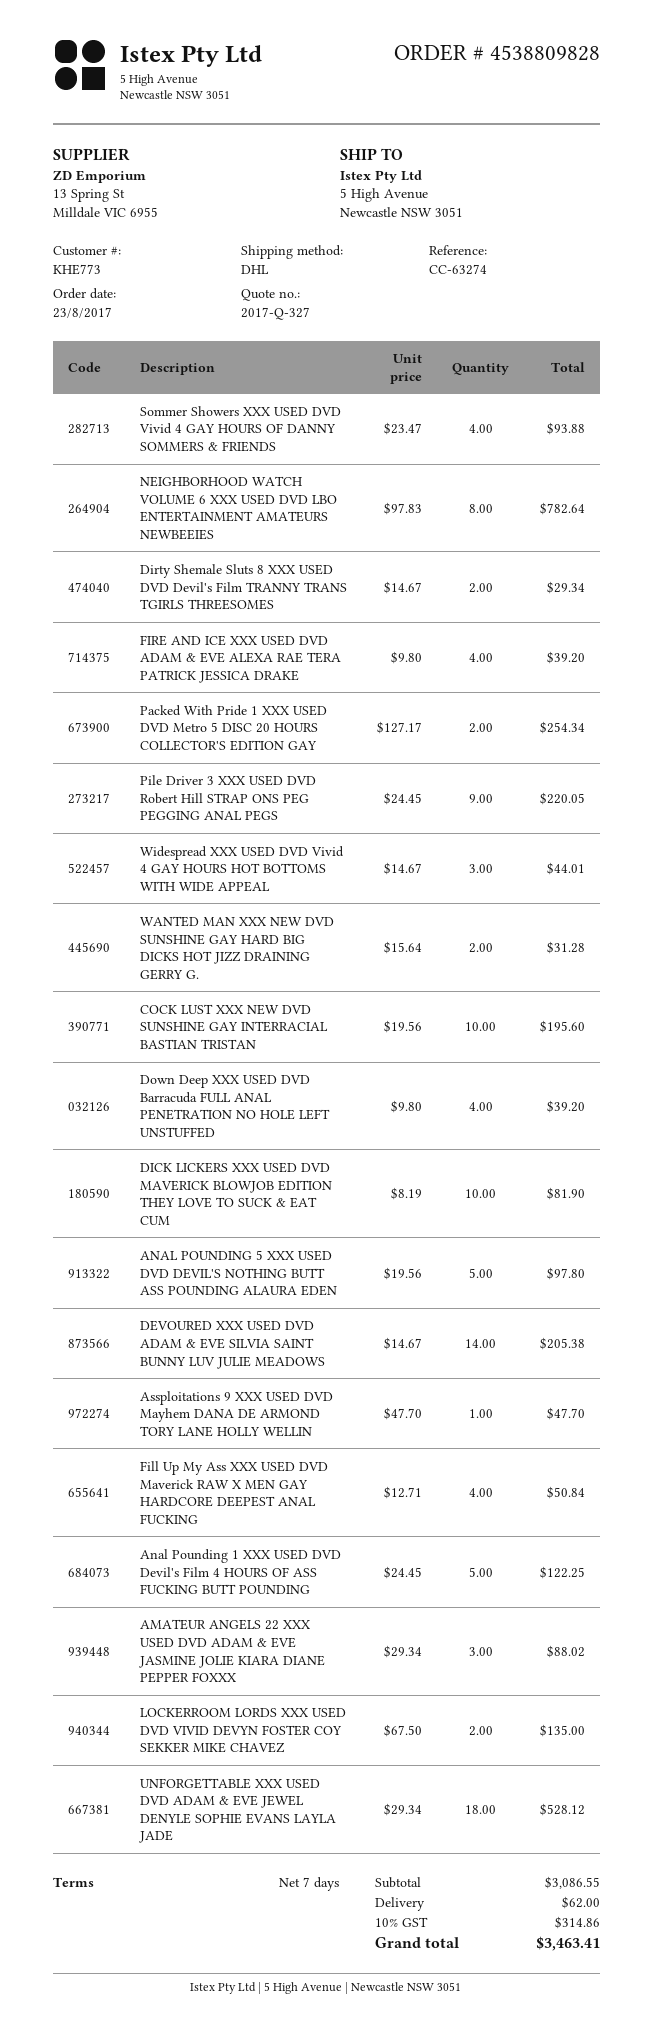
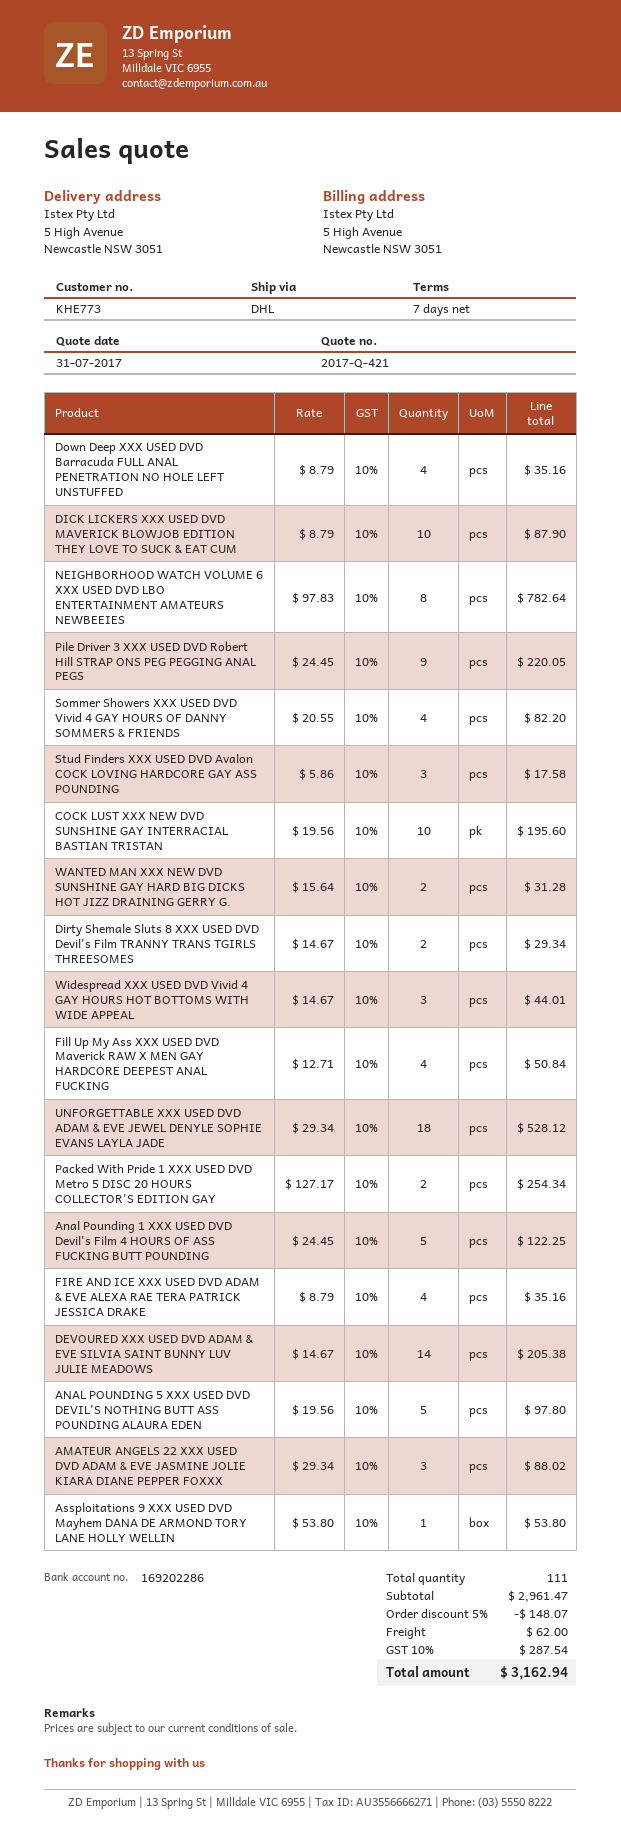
quote number: 2017-Q-327 -> 2017-Q-421
Sommer Showers XXX USED DVD Vivid 4 GAY HOURS OF DANNY SOMMERS & FRIENDS: 4 x 23.47 = 93.88 -> 4 x 20.55 = 82.20
FIRE AND ICE XXX USED DVD ADAM & EVE ALEXA RAE TERA PATRICK JESSICA DRAKE: 4 x 9.80 = 39.20 -> 4 x 8.79 = 35.16
Down Deep XXX USED DVD Barracuda FULL ANAL PENETRATION NO HOLE LEFT UNSTUFFED: 4 x 9.80 = 39.20 -> 4 x 8.79 = 35.16
DICK LICKERS XXX USED DVD MAVERICK BLOWJOB EDITION THEY LOVE TO SUCK & EAT CUM: 10 x 8.19 = 81.90 -> 10 x 8.79 = 87.90
Assploitations 9 XXX USED DVD Mayhem DANA DE ARMOND TORY LANE HOLLY WELLIN: 1 x 47.70 = 47.70 -> 1 x 53.80 = 53.80
LOCKERROOM LORDS XXX USED DVD VIVID DEVYN FOSTER COY SEKKER MIKE CHAVEZ: 2 x 67.50 = 135.00 -> none
Stud Finders XXX USED DVD Avalon COCK LOVING HARDCORE GAY ASS POUNDING: none -> 3 x 5.86 = 17.58
subtotal: 3086.55 -> 2961.47
discount: none -> 5% = 148.07
tax: 10% = 314.86 -> 10% = 287.54
total: 3463.41 -> 3162.94

